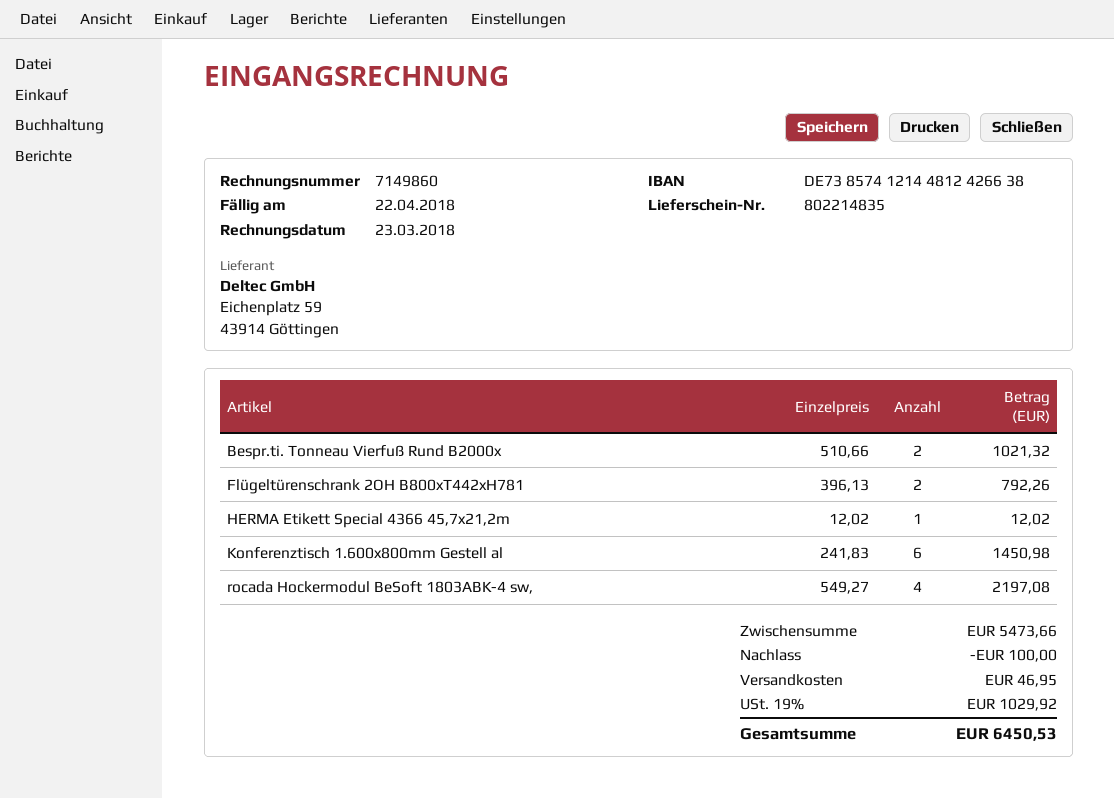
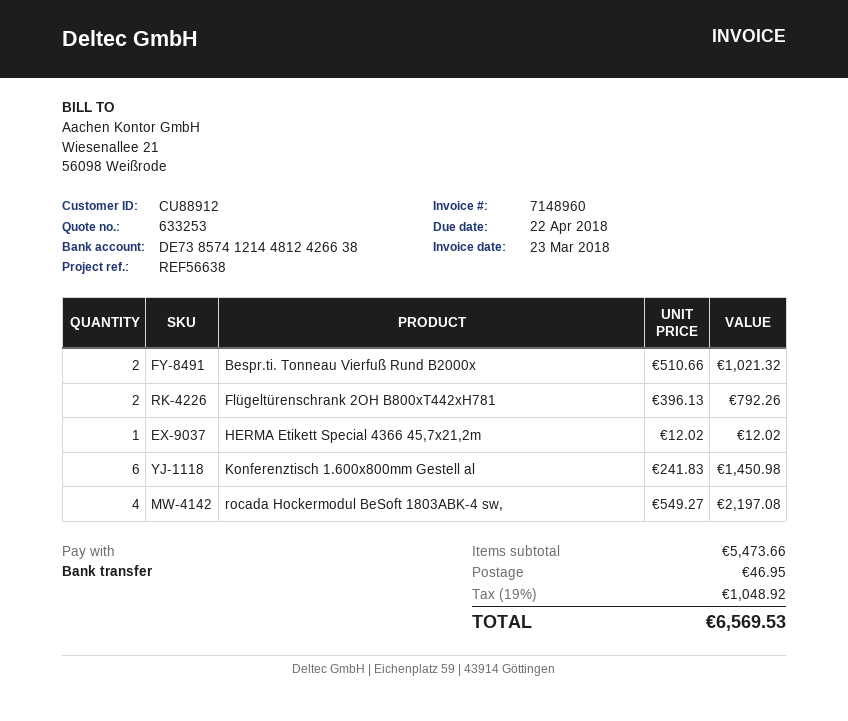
invoice number: 7149860 -> 7148960
discount: 100.00 -> none
tax: 19% = 1029.92 -> 19% = 1048.92
total: 6450.53 -> 6569.53

